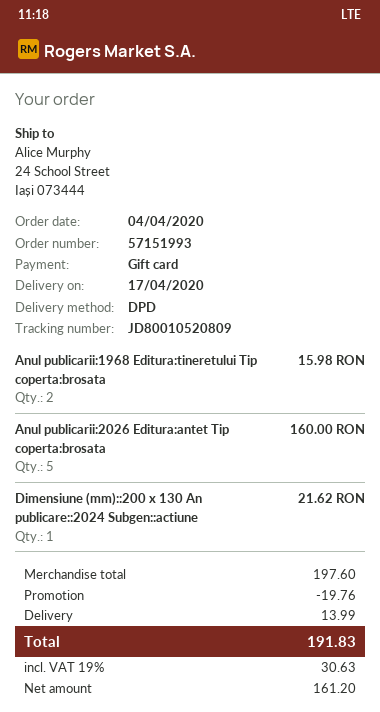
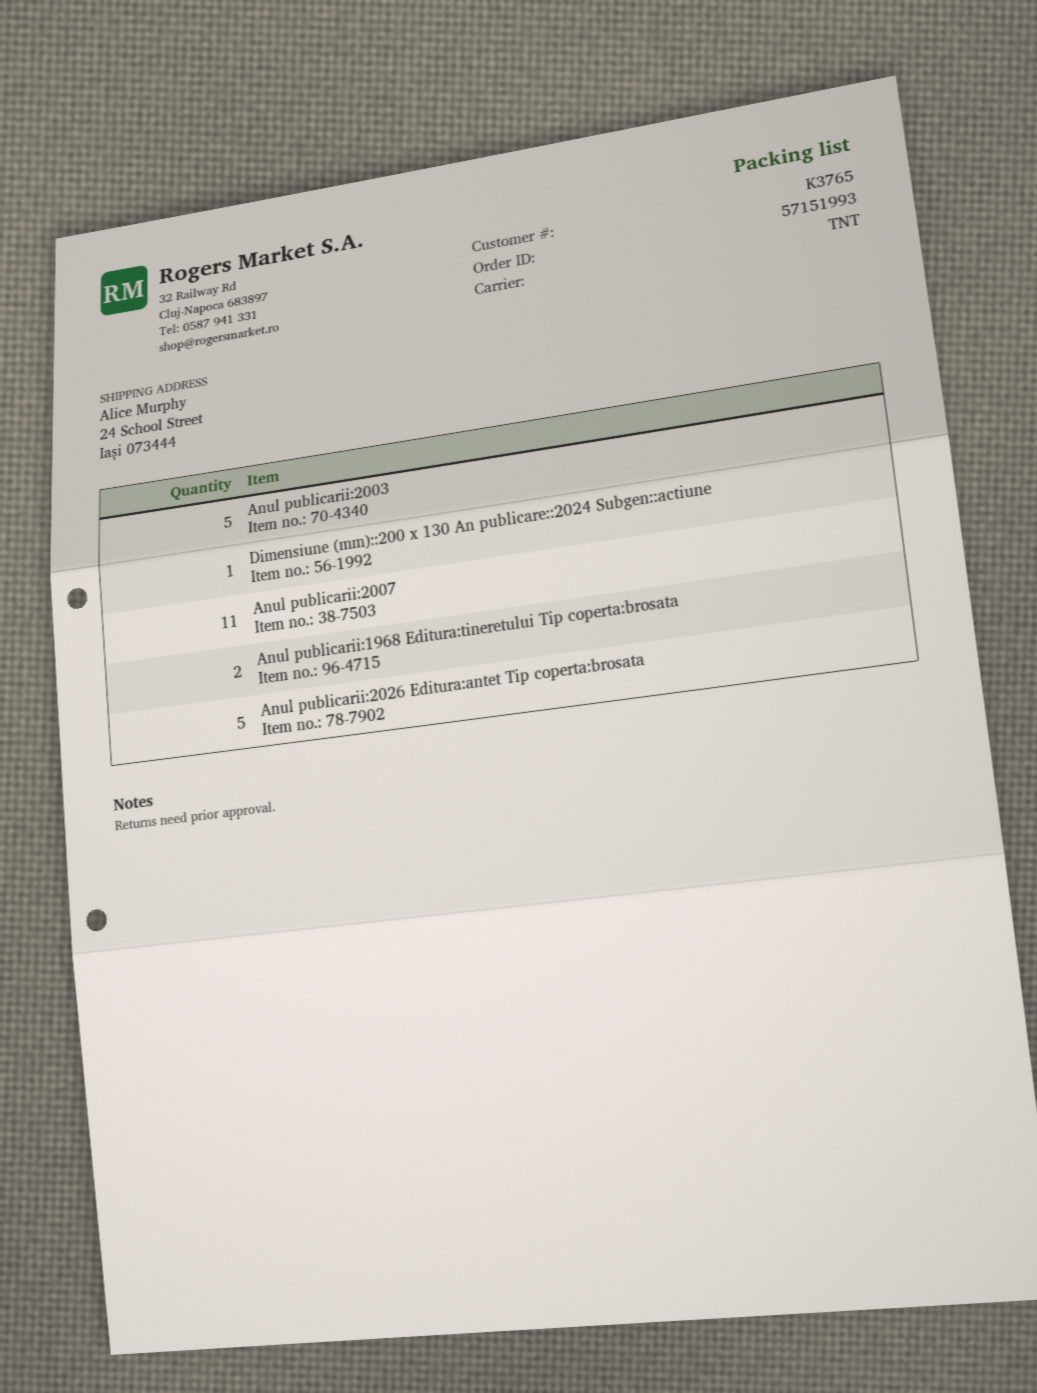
shipping method: DPD -> TNT
Anul publicarii:2003: none -> 5
Anul publicarii:2007: none -> 11

